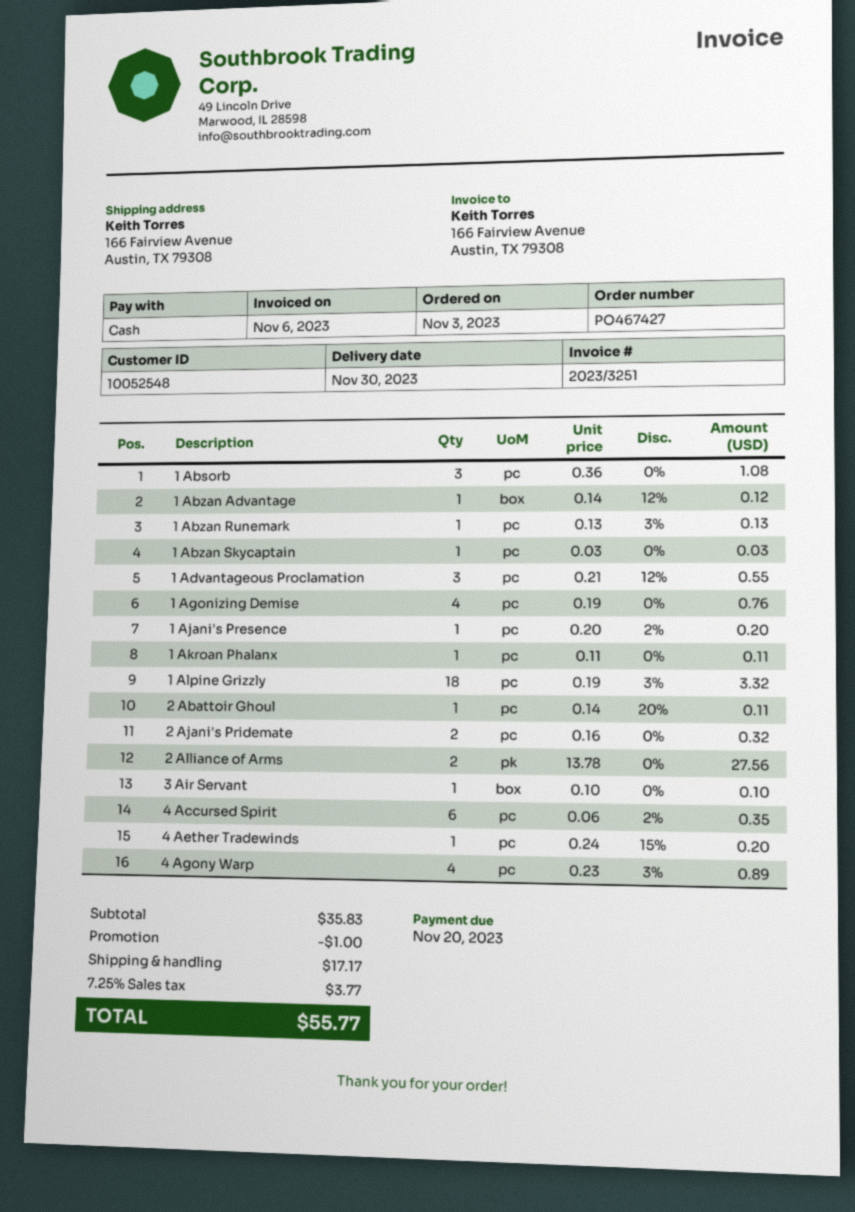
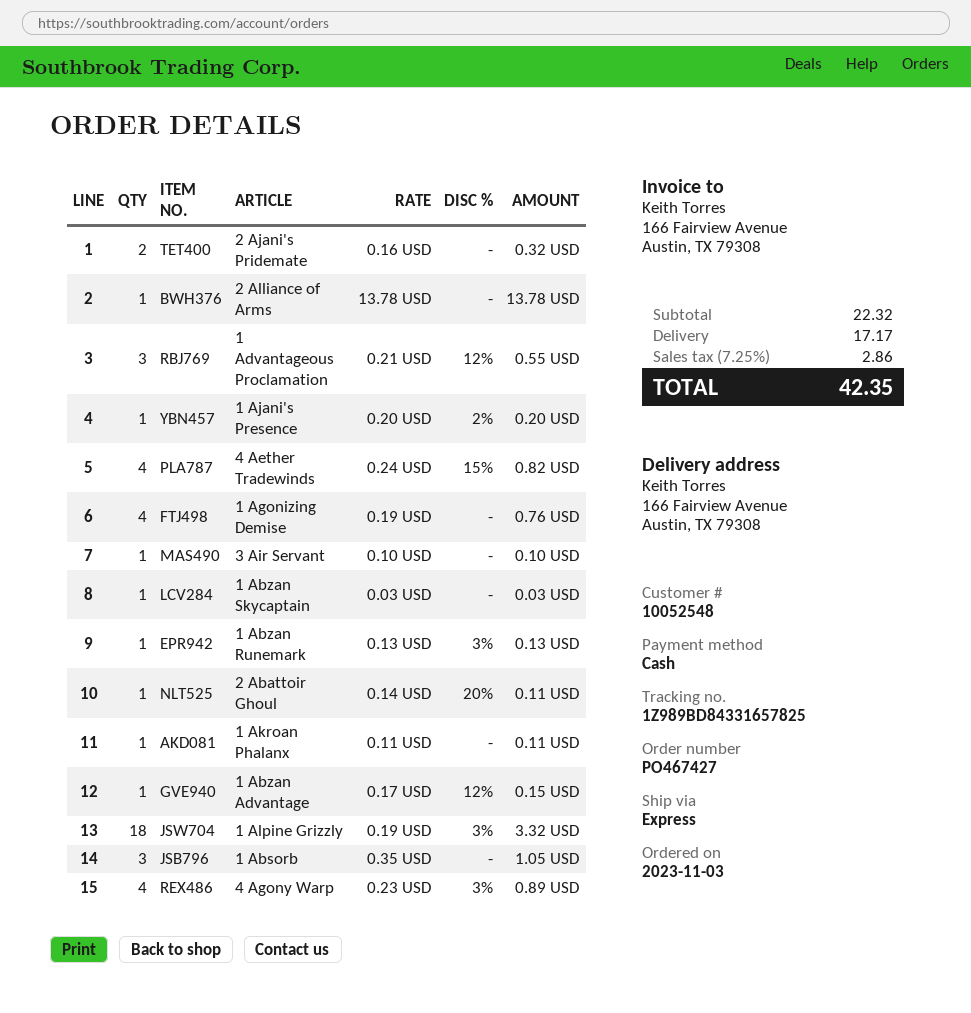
1 Absorb: 3 x 0.36 = 1.08 -> 3 x 0.35 = 1.05
1 Abzan Advantage: 1 x 0.14 - 12% = 0.12 -> 1 x 0.17 - 12% = 0.15
2 Alliance of Arms: 2 x 13.78 = 27.56 -> 1 x 13.78 = 13.78
4 Accursed Spirit: 6 x 0.06 - 2% = 0.35 -> none
4 Aether Tradewinds: 1 x 0.24 - 15% = 0.20 -> 4 x 0.24 - 15% = 0.82
subtotal: 35.83 -> 22.32
discount: 1.00 -> none
tax: 7.25% = 3.77 -> 7.25% = 2.86
total: 55.77 -> 42.35

